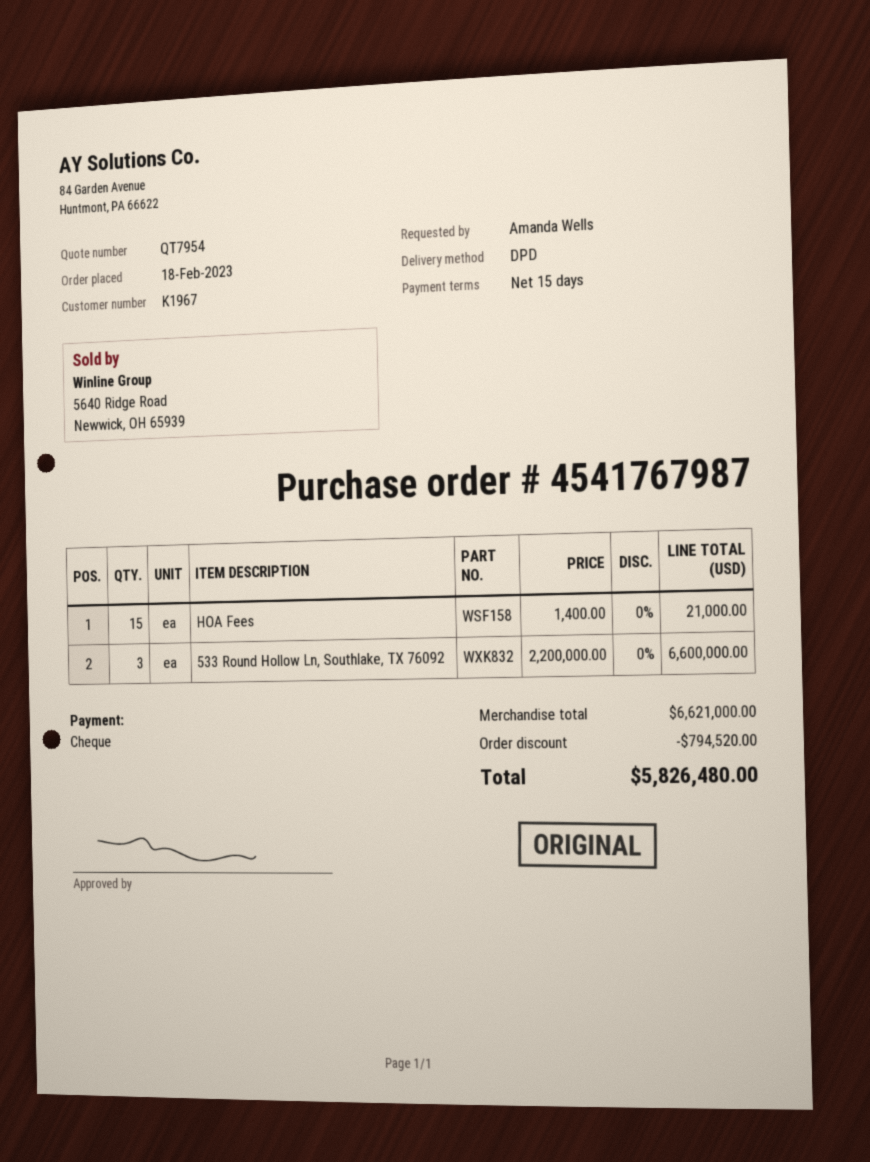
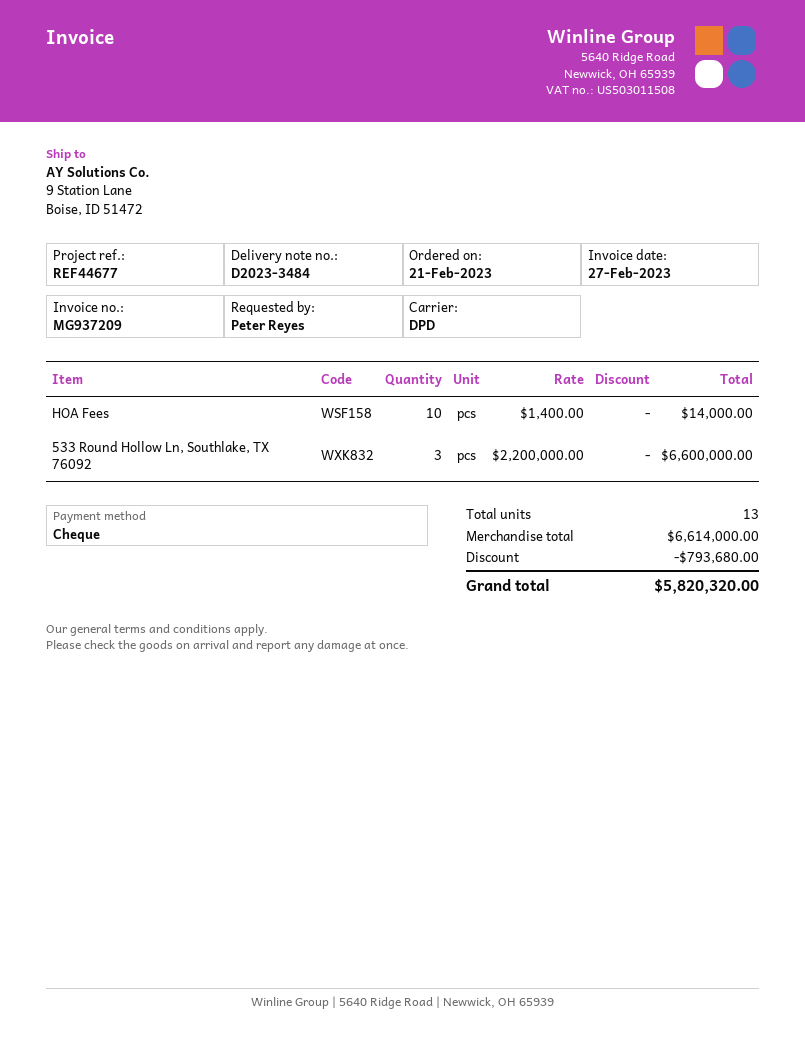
order date: 2023-02-18 -> 2023-02-21
ordered by: Amanda Wells -> Peter Reyes
HOA Fees: 15 x 1400.00 = 21000.00 -> 10 x 1400.00 = 14000.00
subtotal: 6621000.00 -> 6614000.00
discount: 794520.00 -> 793680.00
total: 5826480.00 -> 5820320.00

